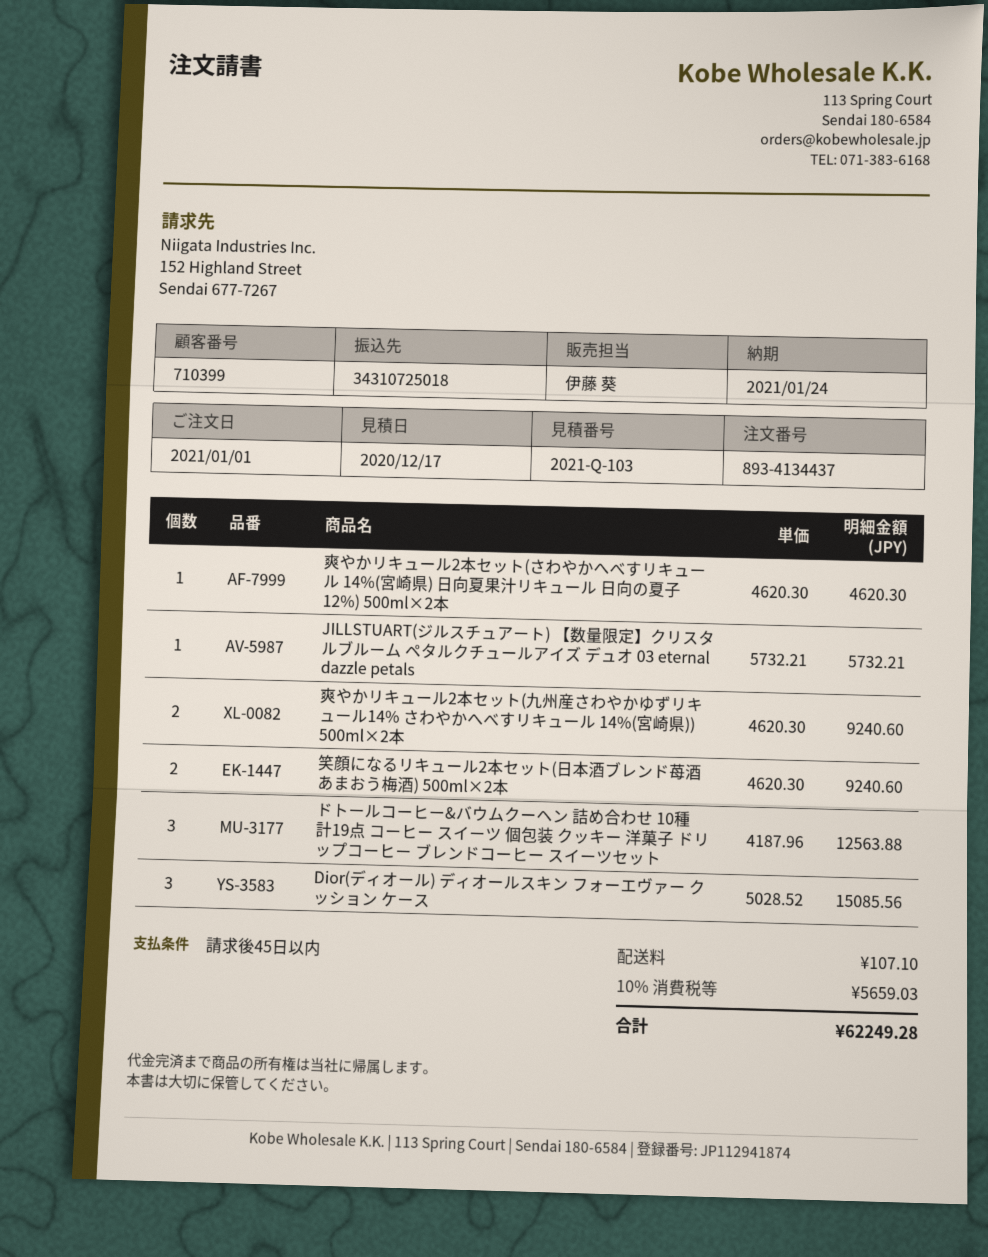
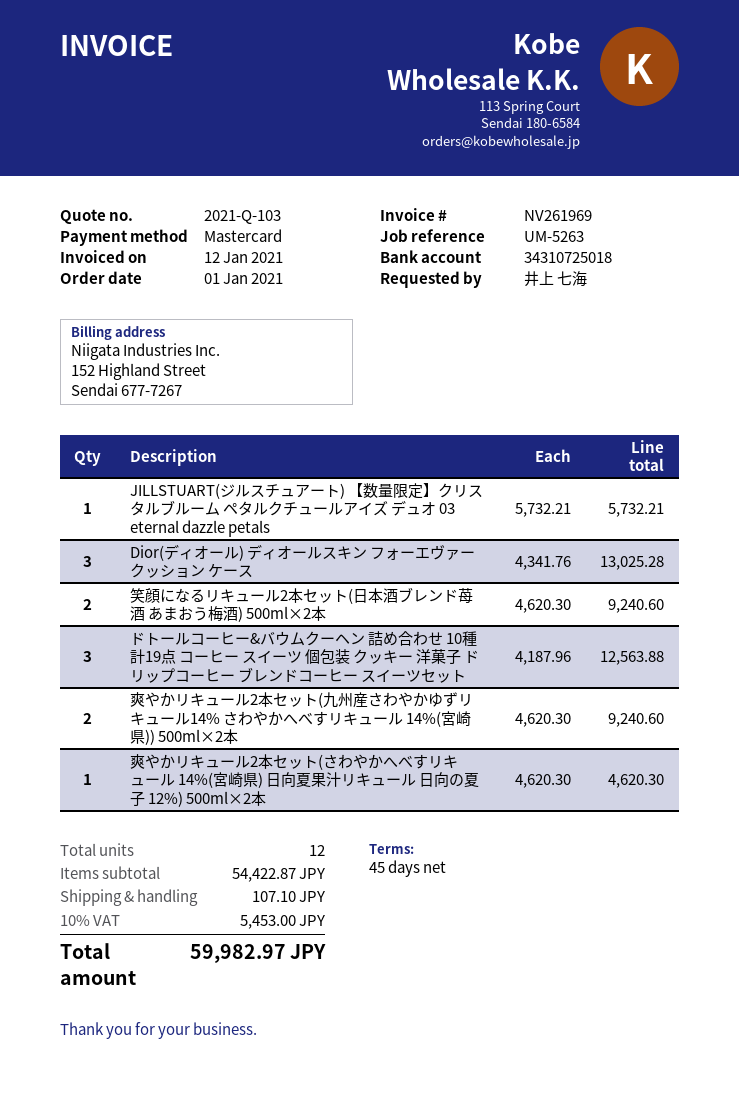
Dior(ディオール) ディオールスキン フォーエヴァー クッション ケース: 3 x 5028.52 = 15085.56 -> 3 x 4341.76 = 13025.28
tax: 10% = 5659.03 -> 10% = 5453.00
total: 62249.28 -> 59982.97

